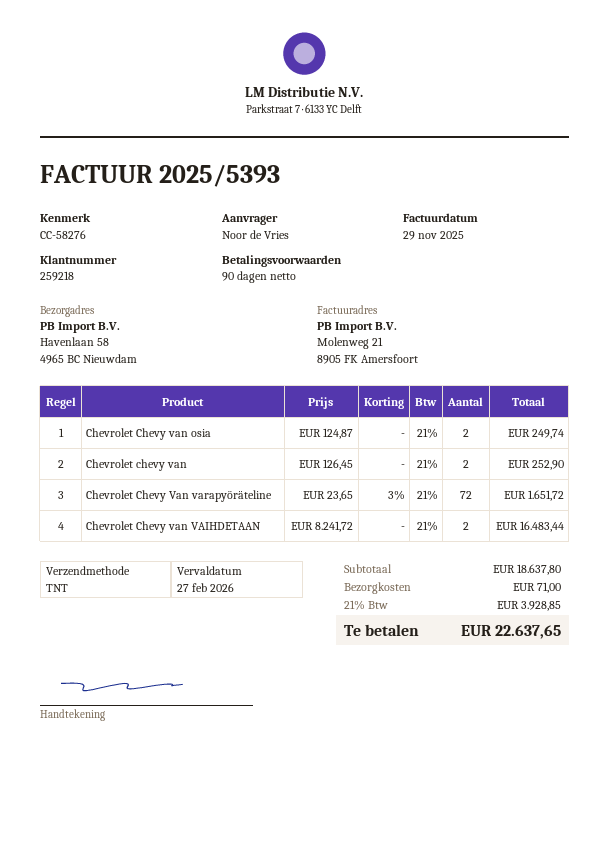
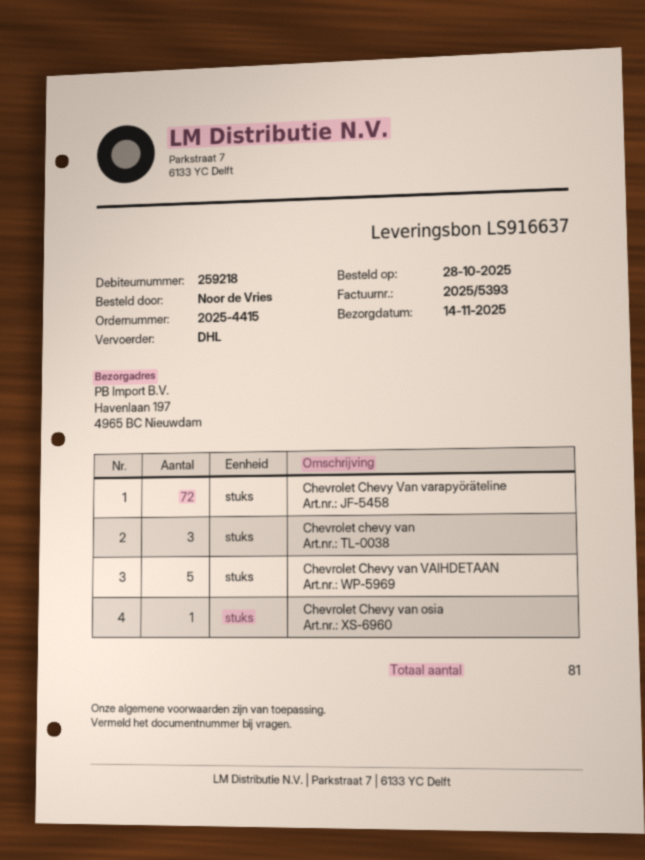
shipping method: TNT -> DHL
ship to: Havenlaan 58, 4965 BC Nieuwdam -> Havenlaan 197, 4965 BC Nieuwdam
Chevrolet Chevy van osia: 2 -> 1
Chevrolet chevy van: 2 -> 3
Chevrolet Chevy van VAIHDETAAN: 2 -> 5

